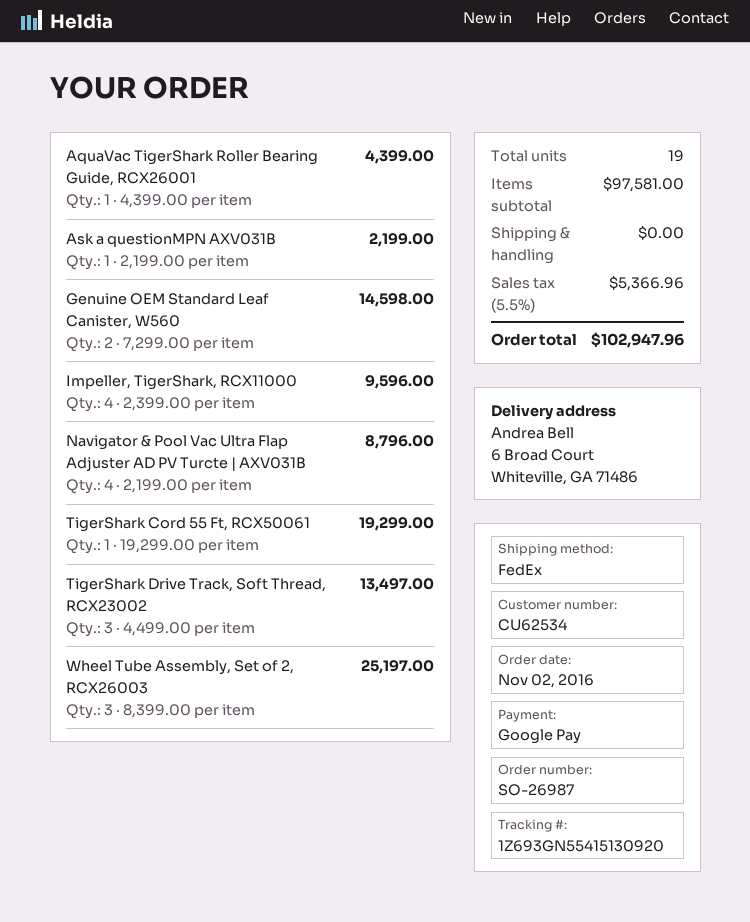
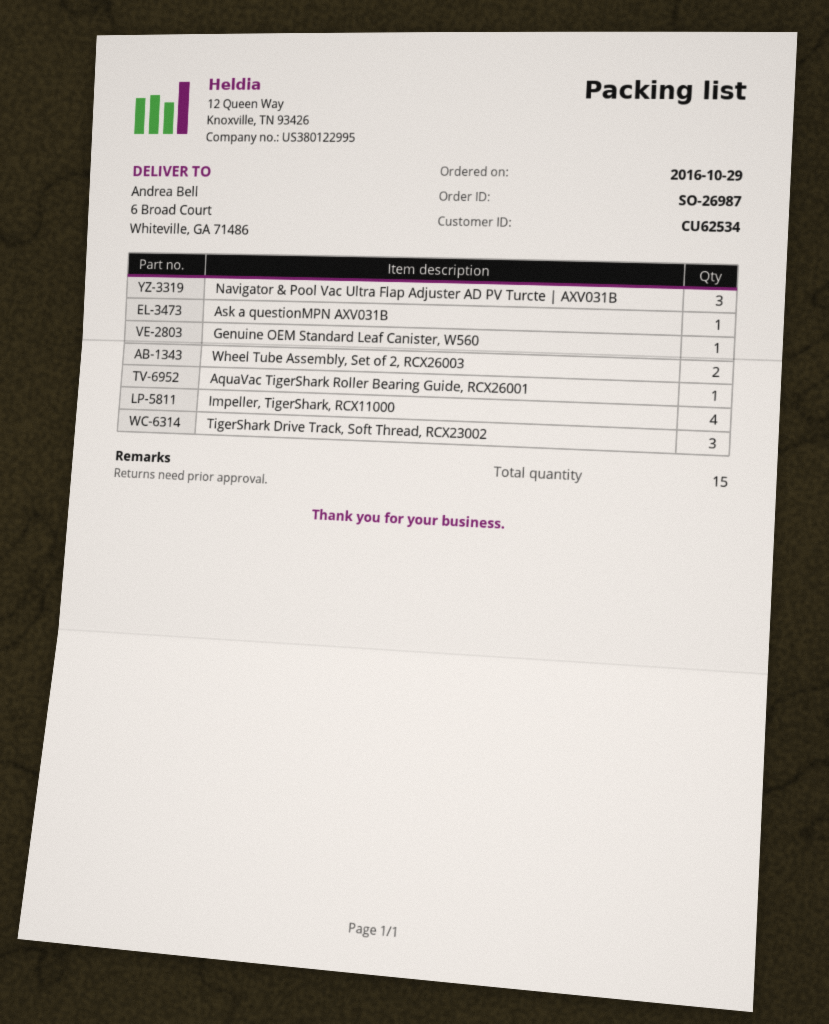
order date: 2016-11-02 -> 2016-10-29
Genuine OEM Standard Leaf Canister, W560: 2 -> 1
Navigator & Pool Vac Ultra Flap Adjuster AD PV Turcte | AXV031B: 4 -> 3
TigerShark Cord 55 Ft, RCX50061: 1 -> none
Wheel Tube Assembly, Set of 2, RCX26003: 3 -> 2
total quantity: 19 -> 15

